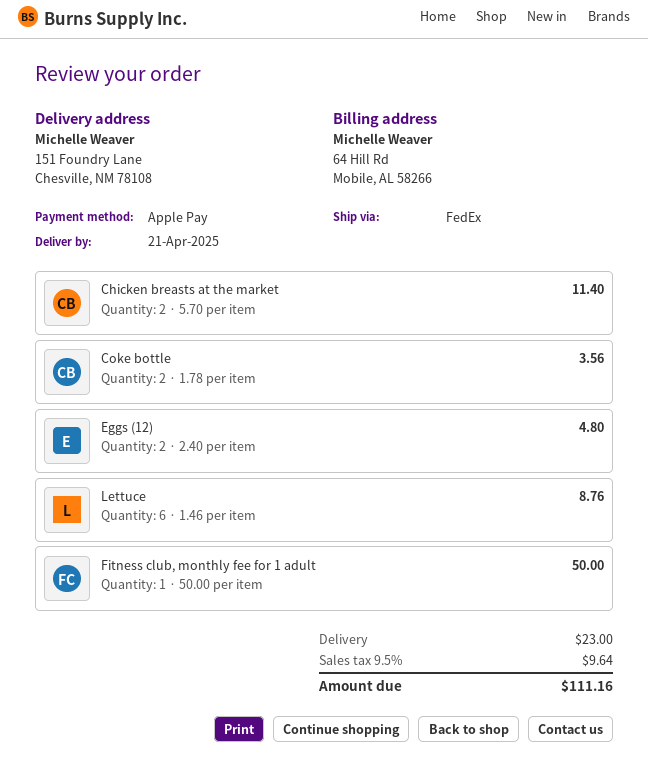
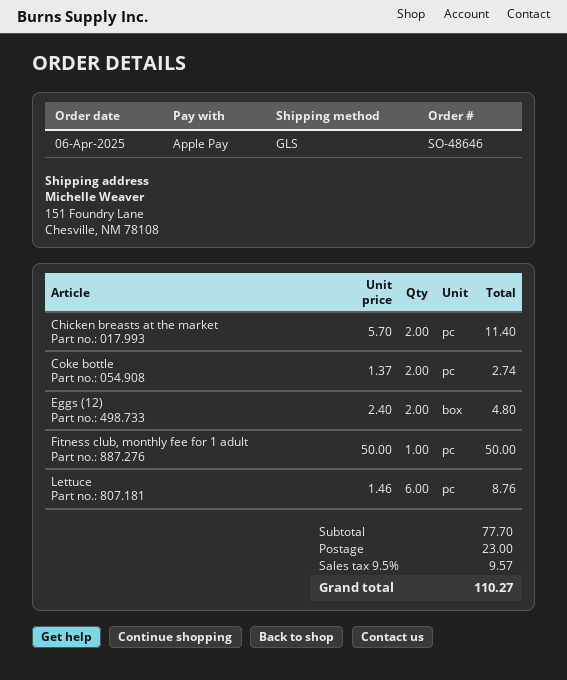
shipping method: FedEx -> GLS
Coke bottle: 2 x 1.78 = 3.56 -> 2 x 1.37 = 2.74
tax: 9.5% = 9.64 -> 9.5% = 9.57
total: 111.16 -> 110.27

